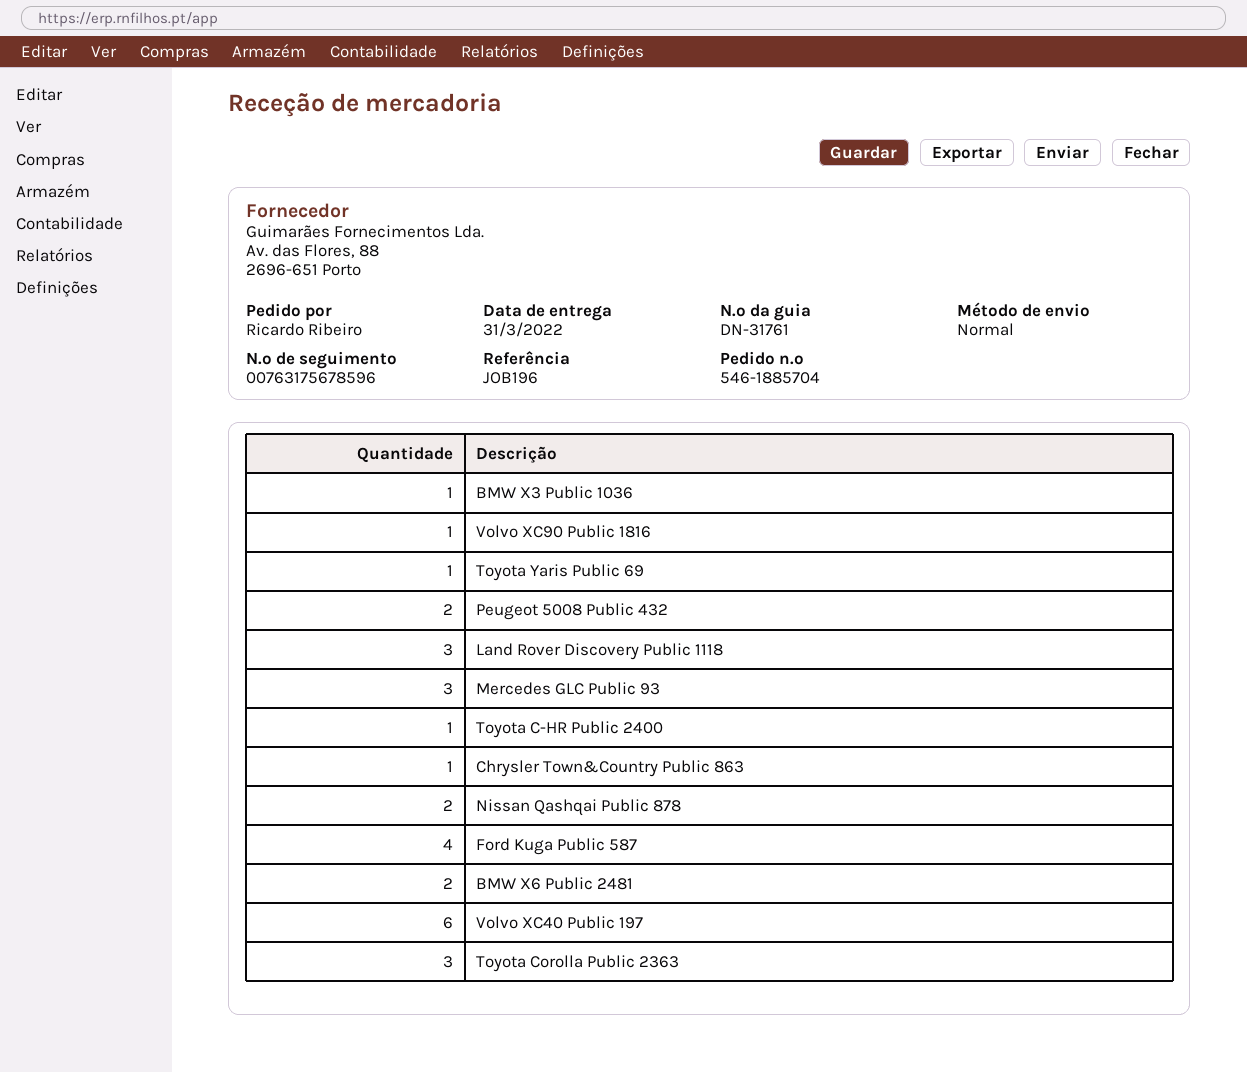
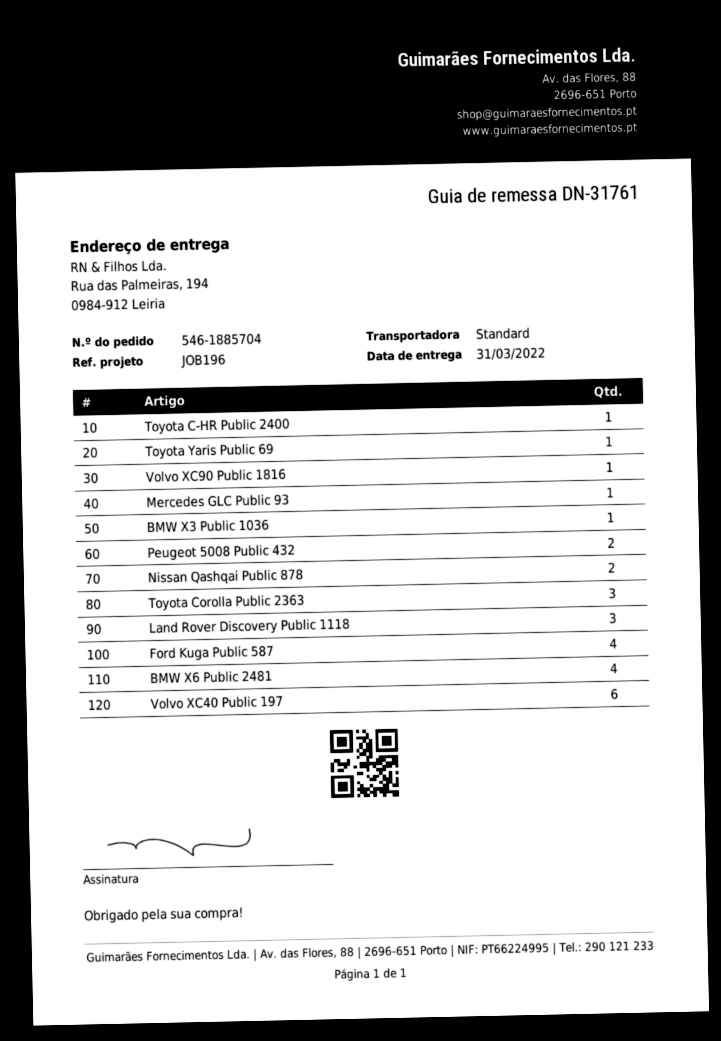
Mercedes GLC Public 93: 3 -> 1
Chrysler Town&Country Public 863: 1 -> none
BMW X6 Public 2481: 2 -> 4

